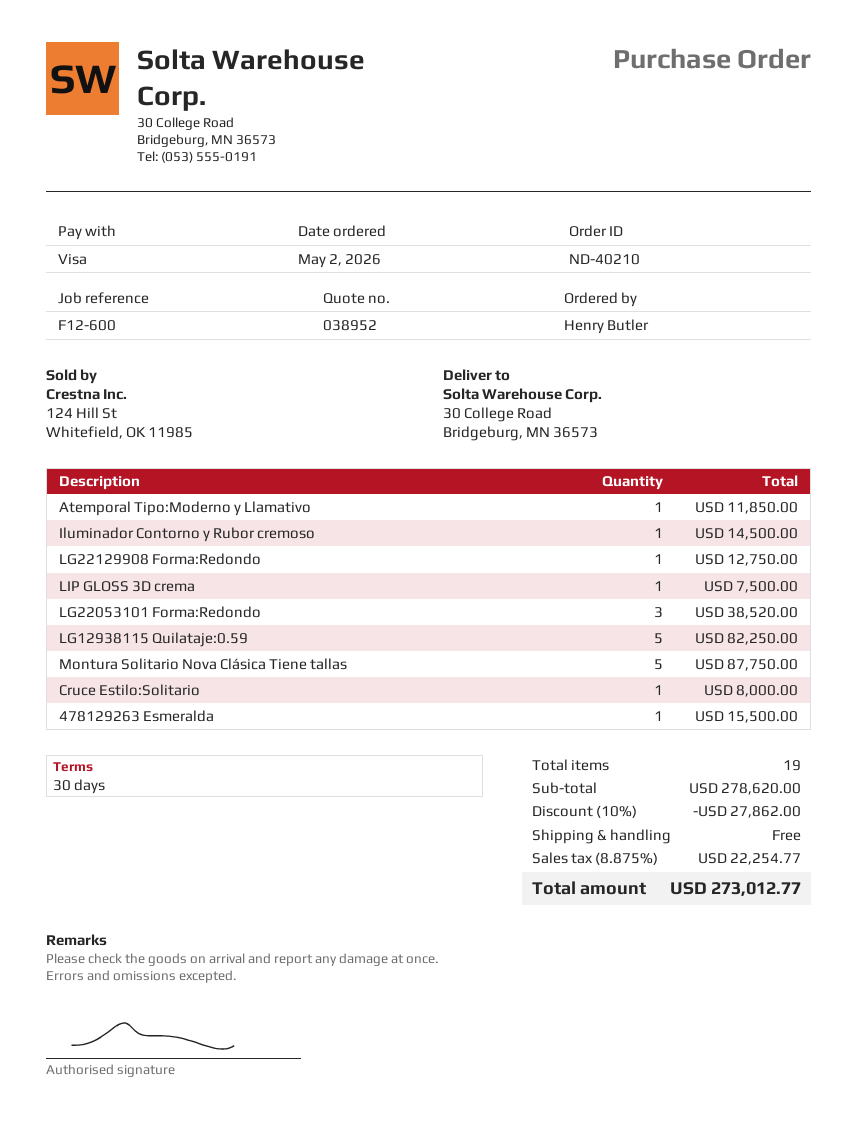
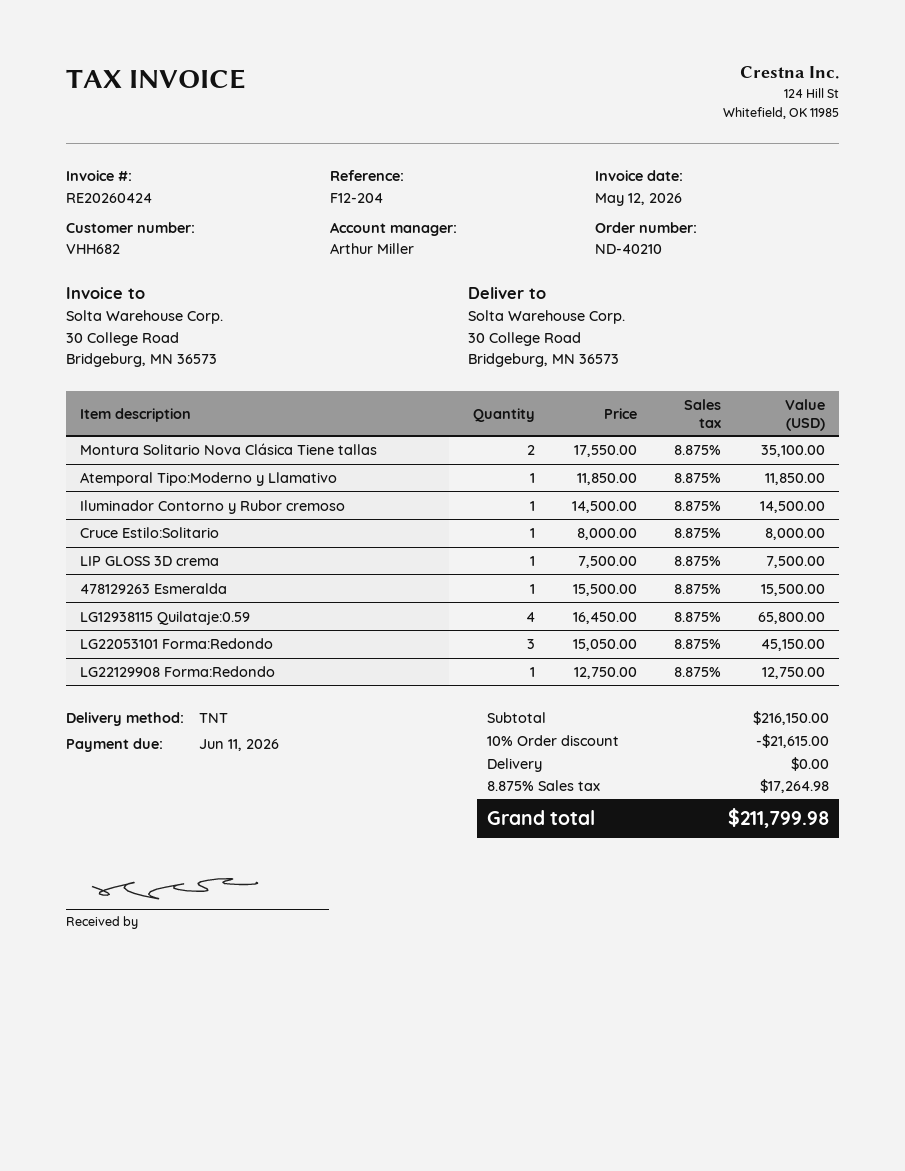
reference: F12-600 -> F12-204
LG22053101 Forma:Redondo: 3 for 38520.00 -> 3 for 45150.00
LG12938115 Quilataje:0.59: 5 for 82250.00 -> 4 for 65800.00
Montura Solitario Nova Clásica Tiene tallas: 5 for 87750.00 -> 2 for 35100.00
subtotal: 278620.00 -> 216150.00
discount: 10% = 27862.00 -> 10% = 21615.00
tax: 8.875% = 22254.77 -> 8.875% = 17264.98
total: 273012.77 -> 211799.98

